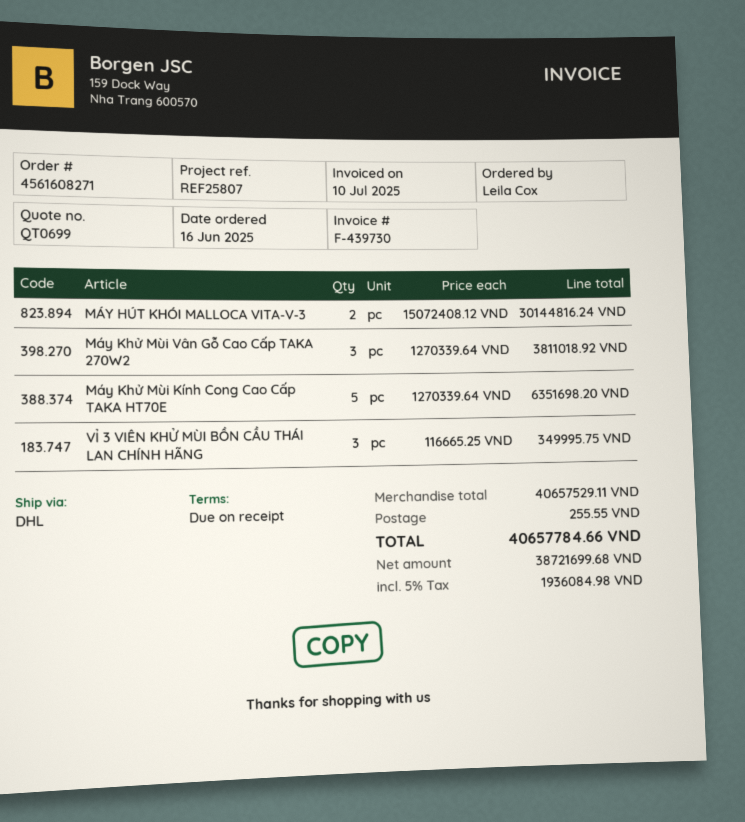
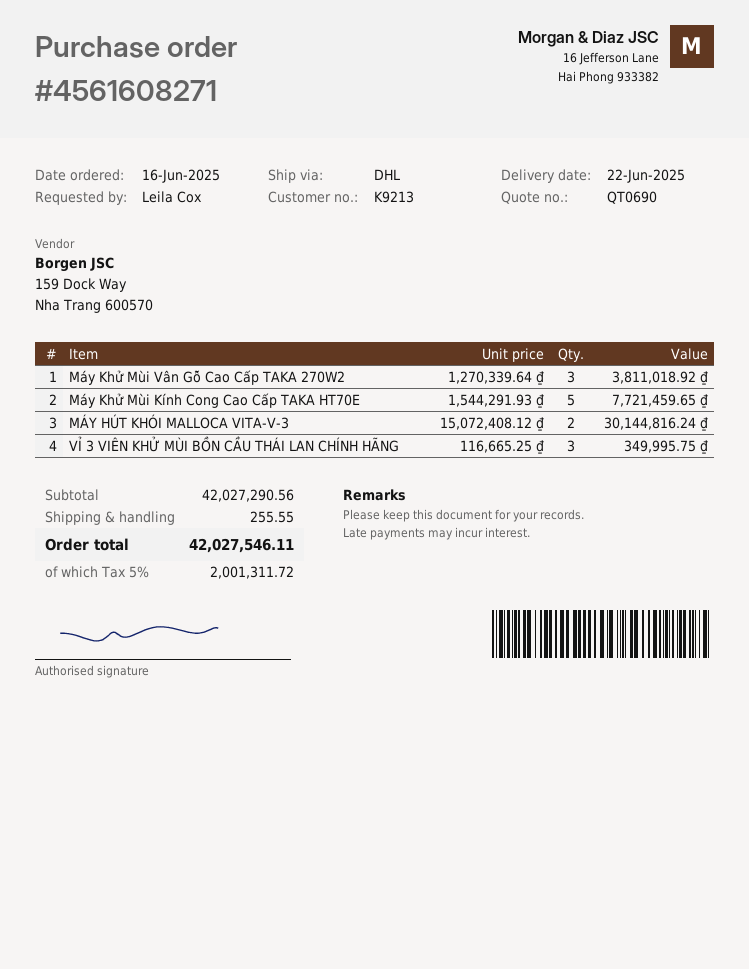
quote number: QT0699 -> QT0690
Máy Khử Mùi Kính Cong Cao Cấp TAKA HT70E: 5 x 1270339.64 = 6351698.20 -> 5 x 1544291.93 = 7721459.65
subtotal: 40657529.11 -> 42027290.56
tax: 5% = 1936084.98 -> 5% = 2001311.72
total: 40657784.66 -> 42027546.11

